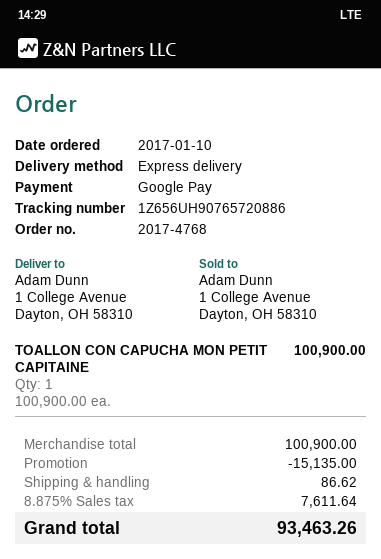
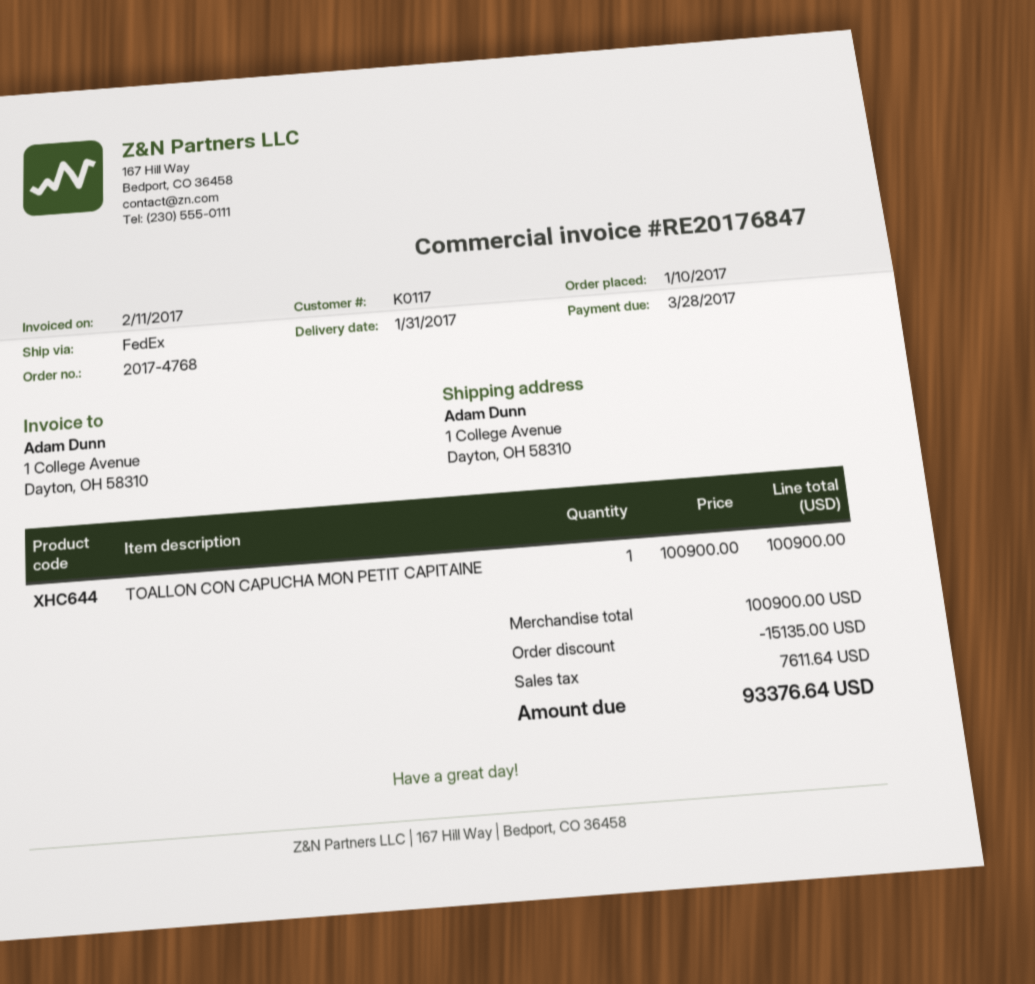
shipping method: express -> FedEx
shipping: 86.62 -> none
total: 93463.26 -> 93376.64

